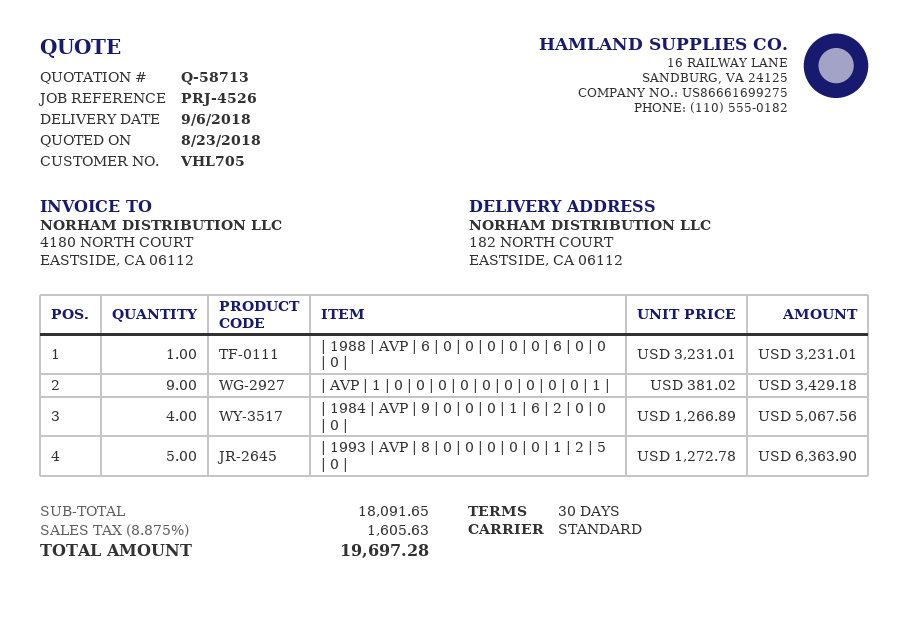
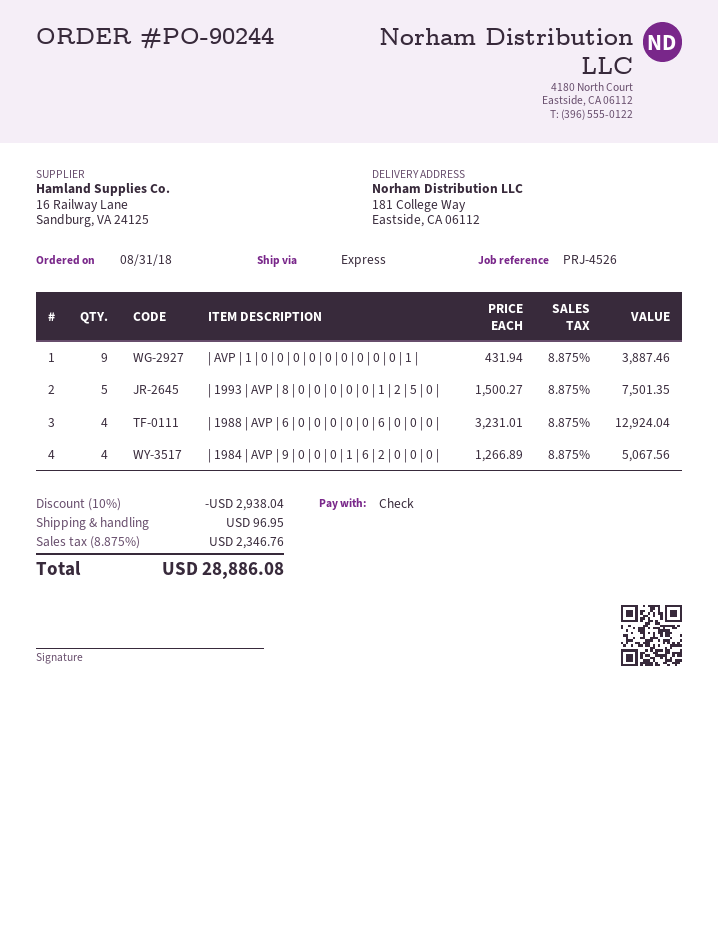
shipping method: standard -> express
ship to: 182 NORTH COURT, EASTSIDE, CA 06112 -> 181 College Way, Eastside, CA 06112
| 1988 | AVP | 6 | 0 | 0 | 0 | 0 | 0 | 6 | 0 | 0 | 0 |: 1 x 3231.01 = 3231.01 -> 4 x 3231.01 = 12924.04
| AVP | 1 | 0 | 0 | 0 | 0 | 0 | 0 | 0 | 0 | 0 | 1 |: 9 x 381.02 = 3429.18 -> 9 x 431.94 = 3887.46
| 1993 | AVP | 8 | 0 | 0 | 0 | 0 | 0 | 1 | 2 | 5 | 0 |: 5 x 1272.78 = 6363.90 -> 5 x 1500.27 = 7501.35
discount: none -> 10% = 2938.04
shipping: none -> 96.95
tax: 8.875% = 1605.63 -> 8.875% = 2346.76
total: 19697.28 -> 28886.08

